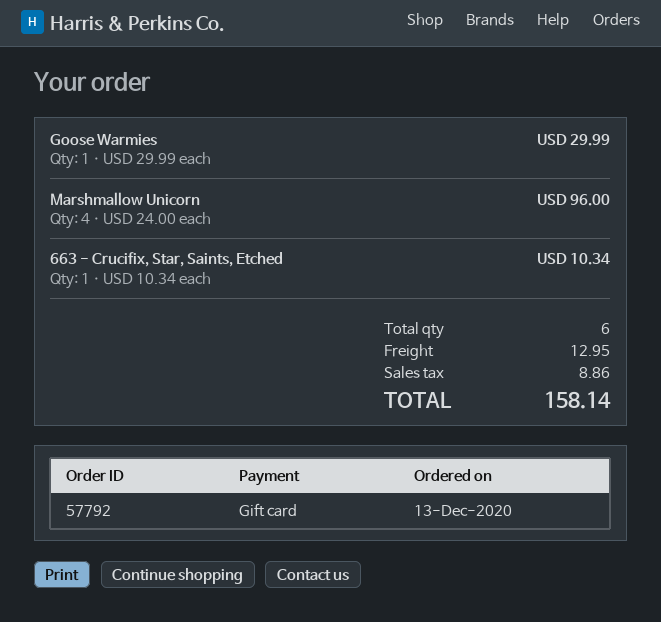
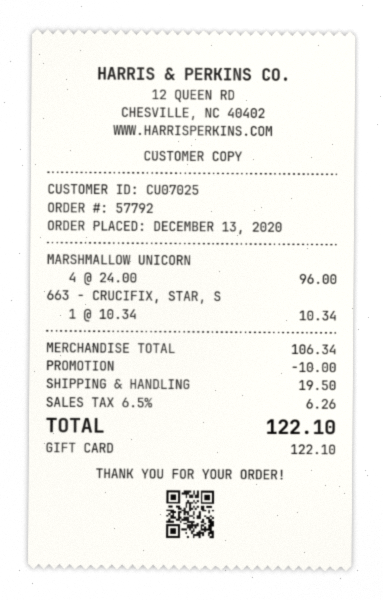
Goose Warmies: 1 x 29.99 = 29.99 -> none
discount: none -> 10.00
shipping: 12.95 -> 19.50
tax: 8.86 -> 6.26
total: 158.14 -> 122.10

